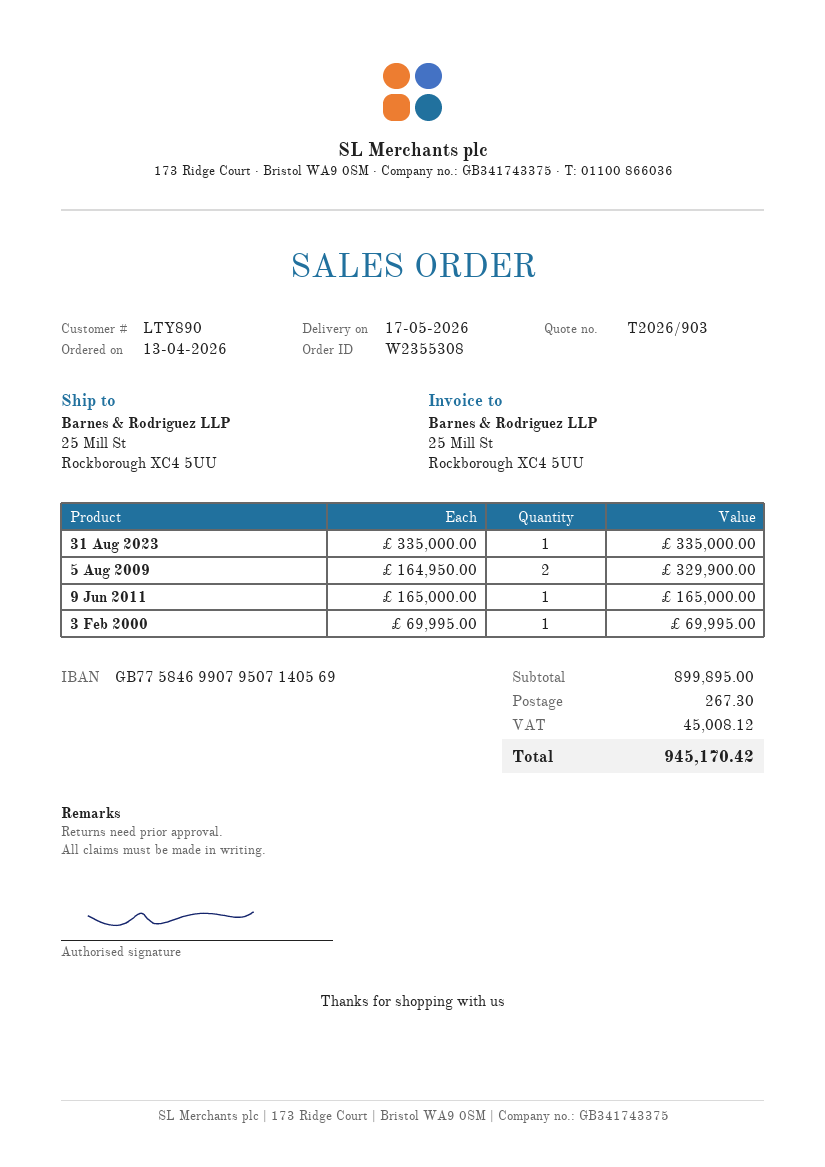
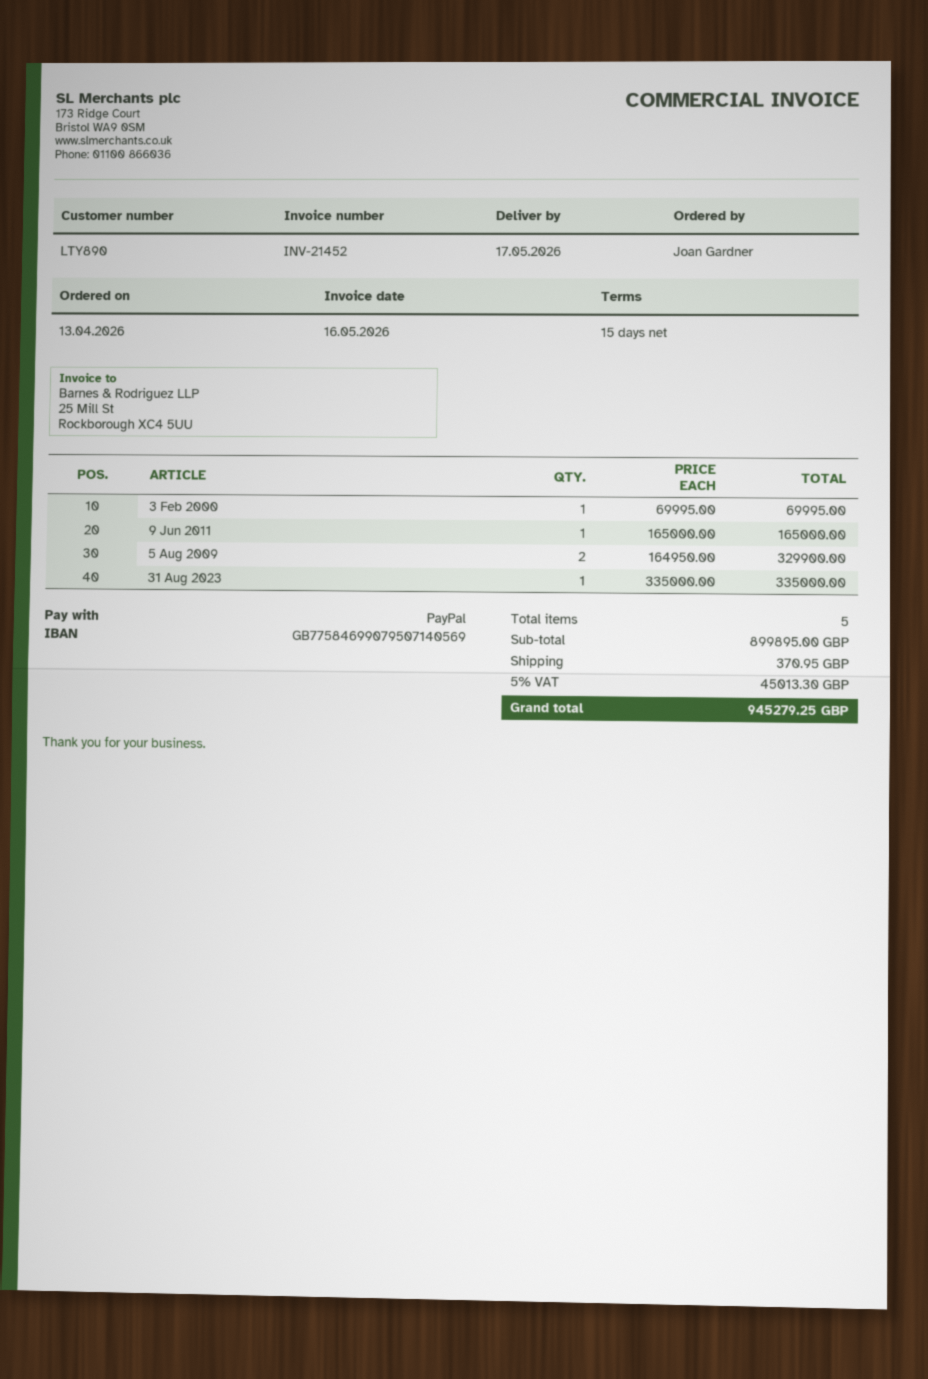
shipping: 267.30 -> 370.95
tax: 45008.12 -> 45013.30
total: 945170.42 -> 945279.25

